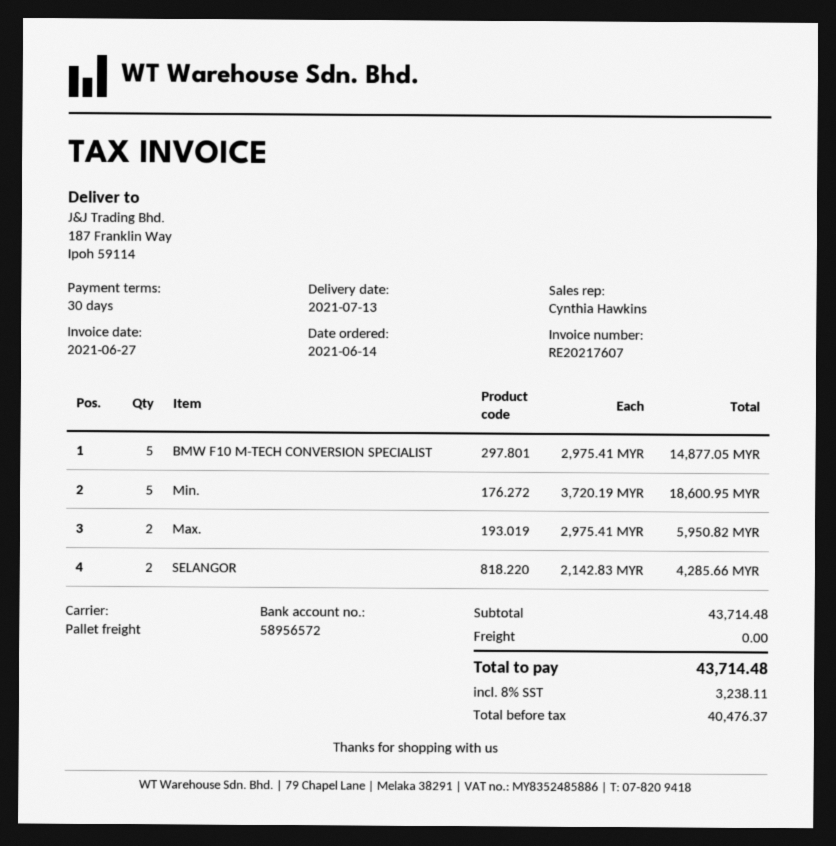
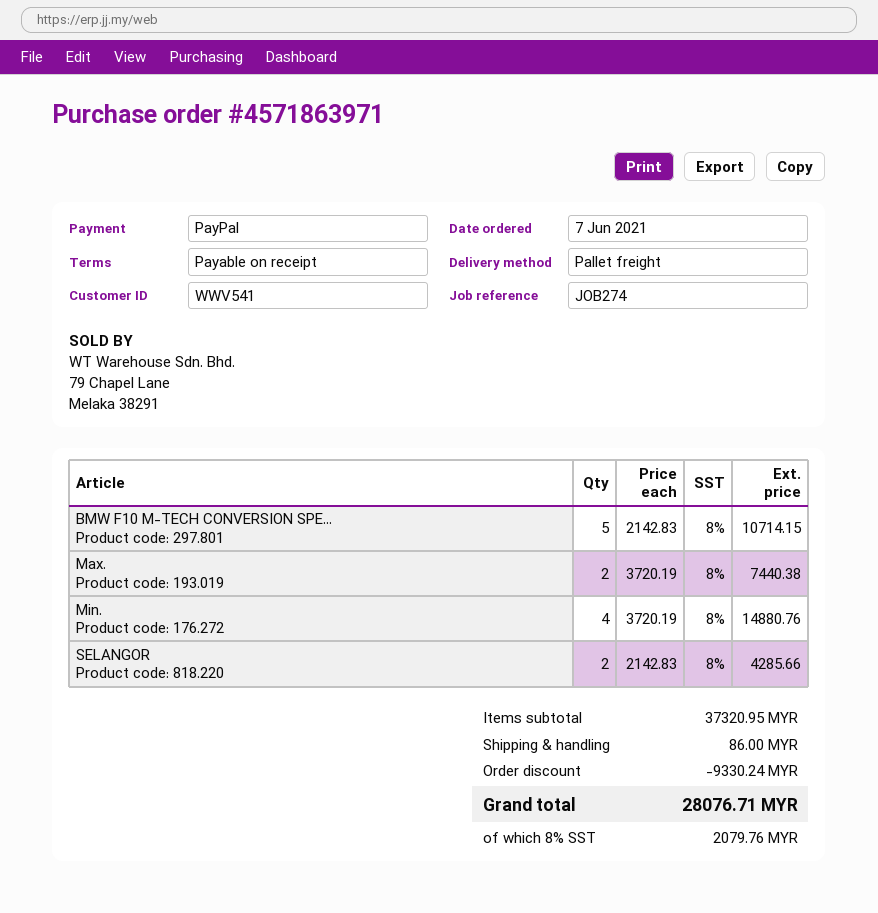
order date: 2021-06-14 -> 2021-06-07
payment terms: 30 days -> on receipt
BMW F10 M-TECH CONVERSION SPECIALIST: 5 x 2975.41 = 14877.05 -> 5 x 2142.83 = 10714.15
Min.: 5 x 3720.19 = 18600.95 -> 4 x 3720.19 = 14880.76
Max.: 2 x 2975.41 = 5950.82 -> 2 x 3720.19 = 7440.38
subtotal: 43714.48 -> 37320.95
discount: none -> 9330.24
shipping: 0.00 -> 86.00
tax: 8% = 3238.11 -> 8% = 2079.76
total: 43714.48 -> 28076.71

